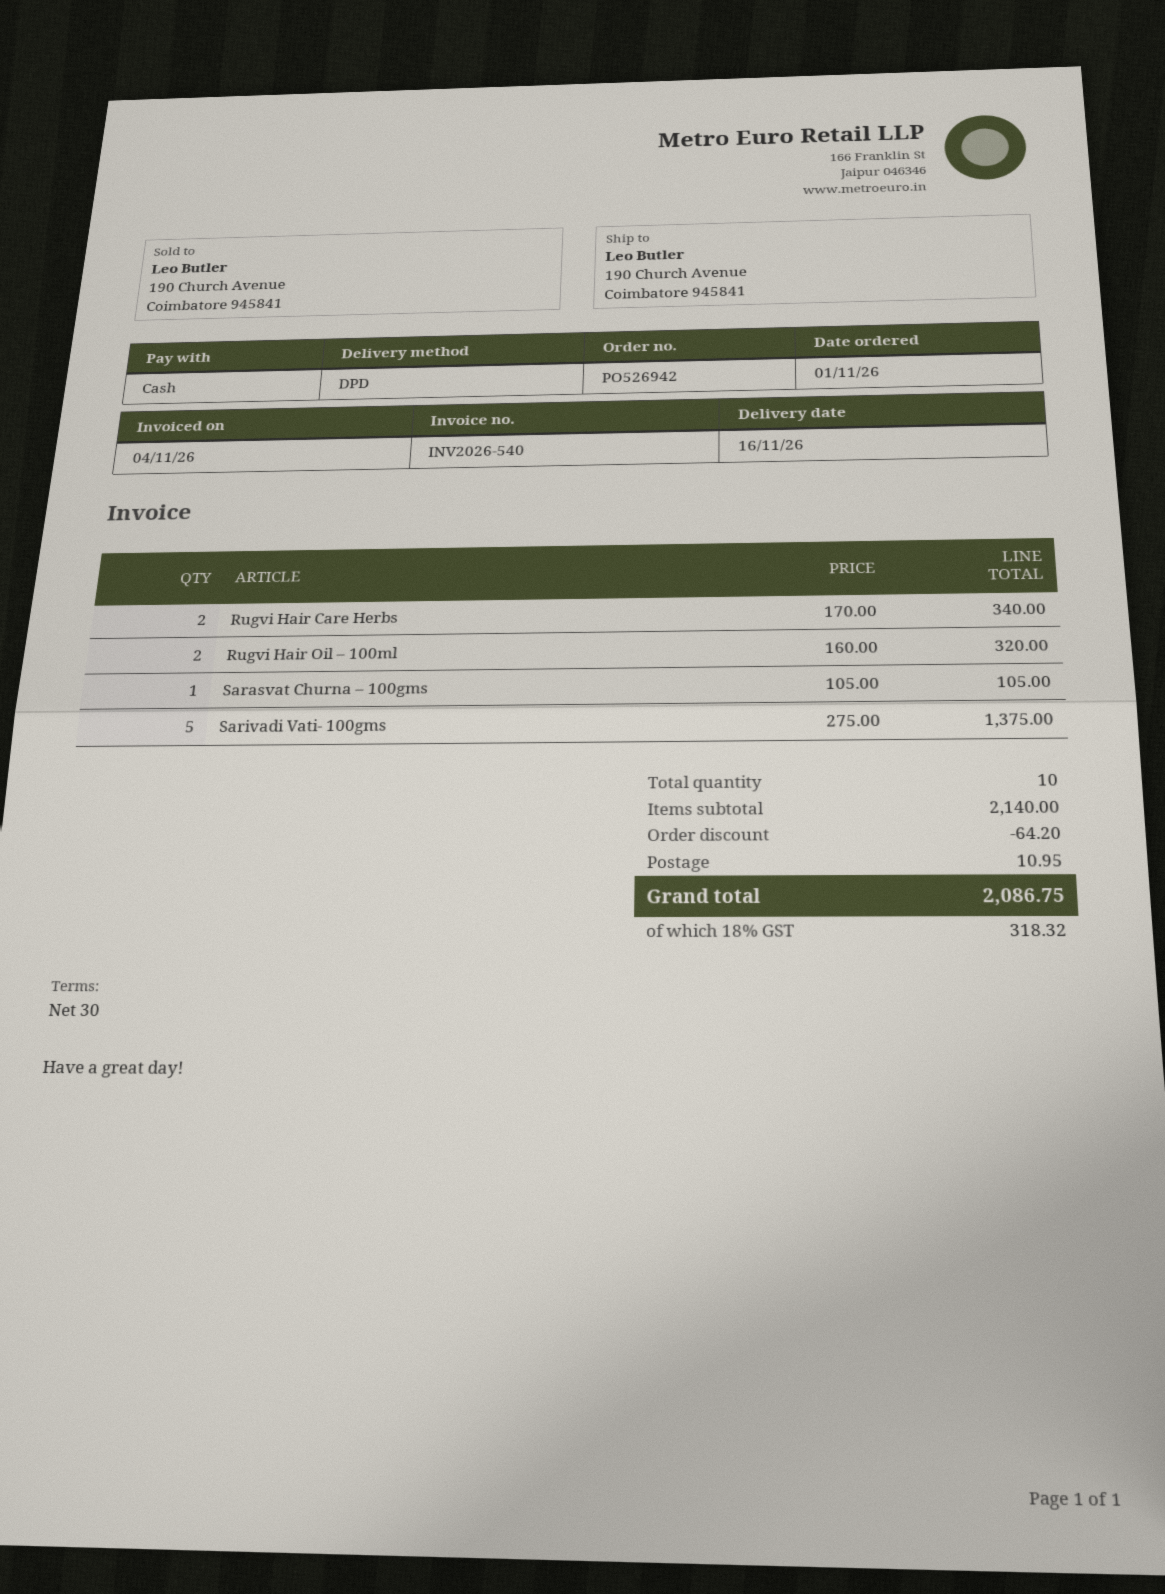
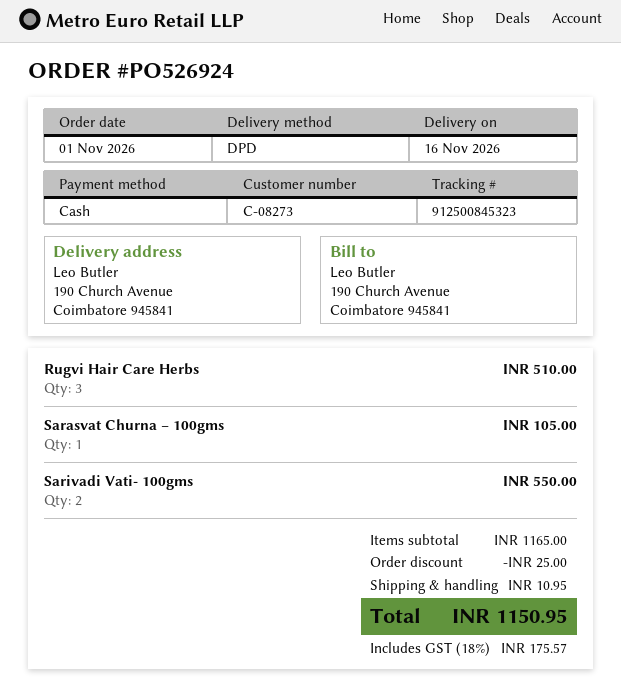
order number: PO526942 -> PO526924
Rugvi Hair Care Herbs: 2 for 340.00 -> 3 for 510.00
Rugvi Hair Oil – 100ml: 2 for 320.00 -> none
Sarivadi Vati- 100gms: 5 for 1375.00 -> 2 for 550.00
subtotal: 2140.00 -> 1165.00
discount: 64.20 -> 25.00
tax: 18% = 318.32 -> 18% = 175.57
total: 2086.75 -> 1150.95

